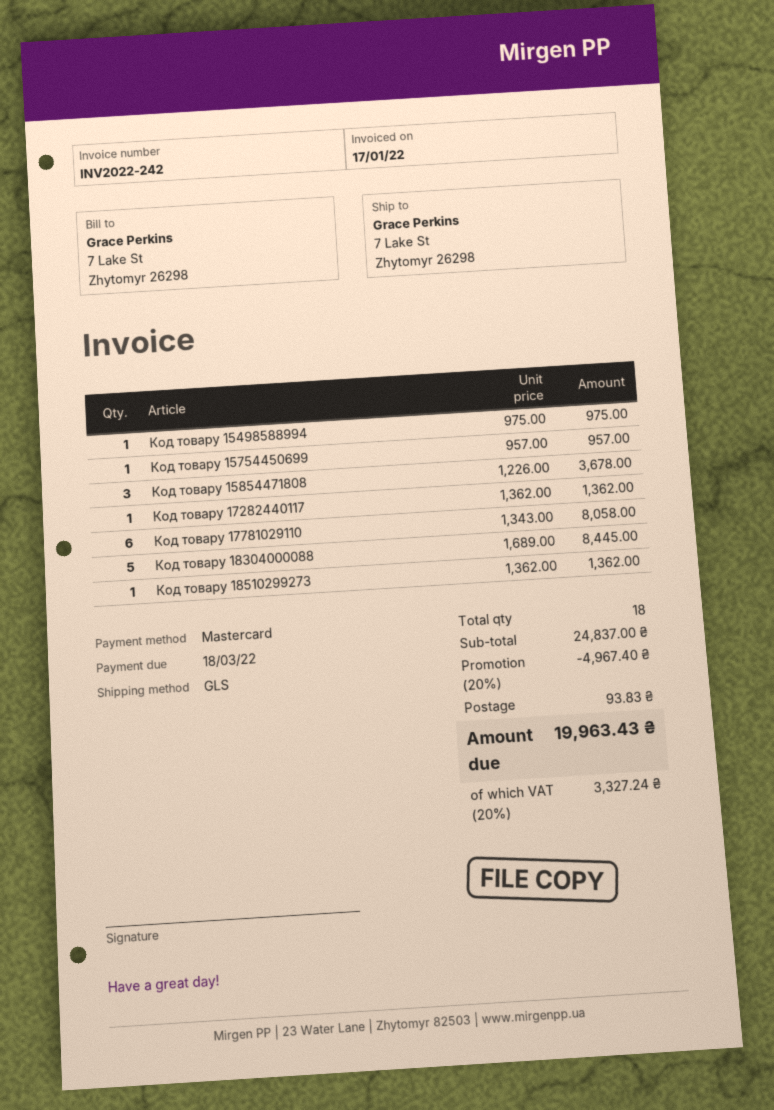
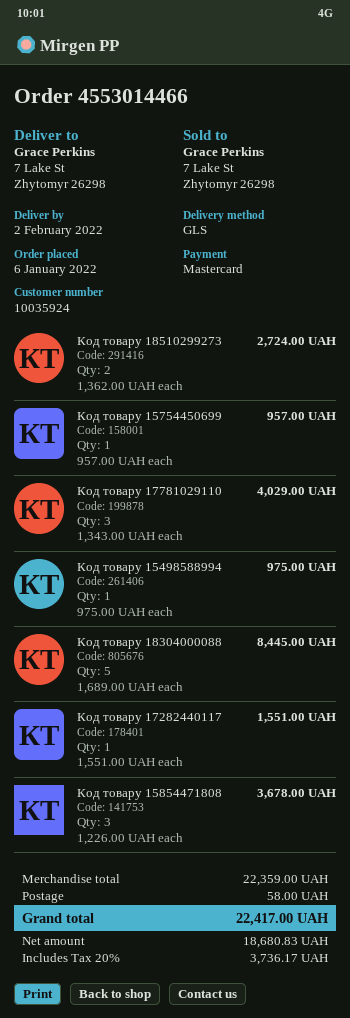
Код товару 17282440117: 1 x 1362.00 = 1362.00 -> 1 x 1551.00 = 1551.00
Код товару 17781029110: 6 x 1343.00 = 8058.00 -> 3 x 1343.00 = 4029.00
Код товару 18510299273: 1 x 1362.00 = 1362.00 -> 2 x 1362.00 = 2724.00
subtotal: 24837.00 -> 22359.00
discount: 20% = 4967.40 -> none
shipping: 93.83 -> 58.00
tax: 20% = 3327.24 -> 20% = 3736.17
total: 19963.43 -> 22417.00

